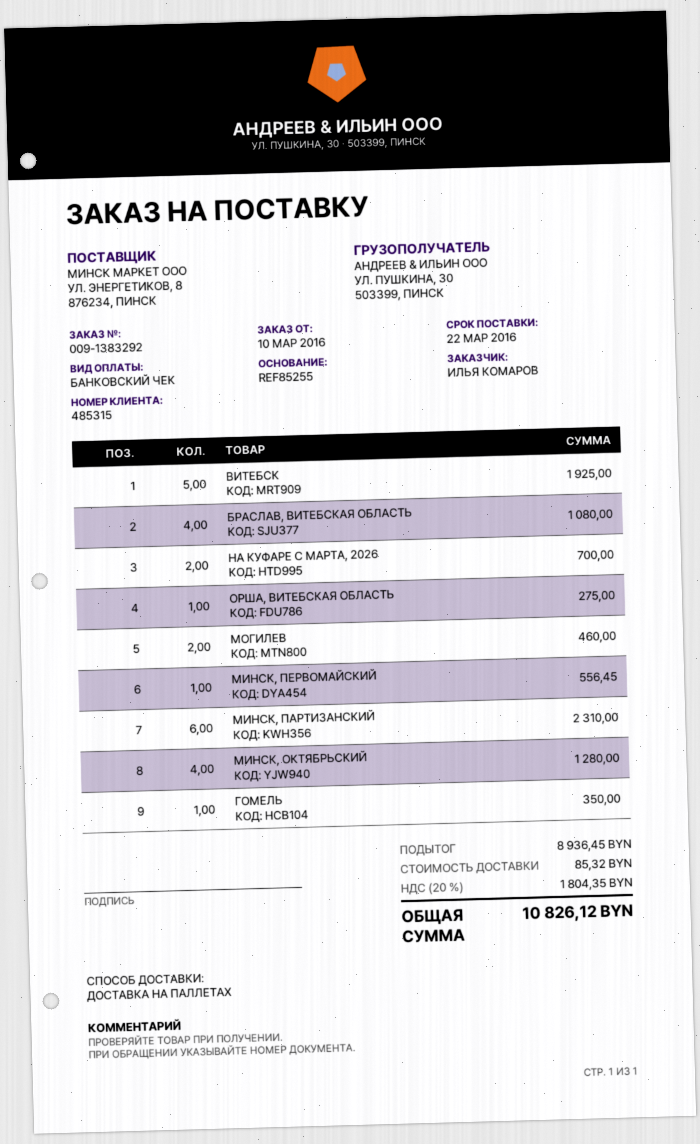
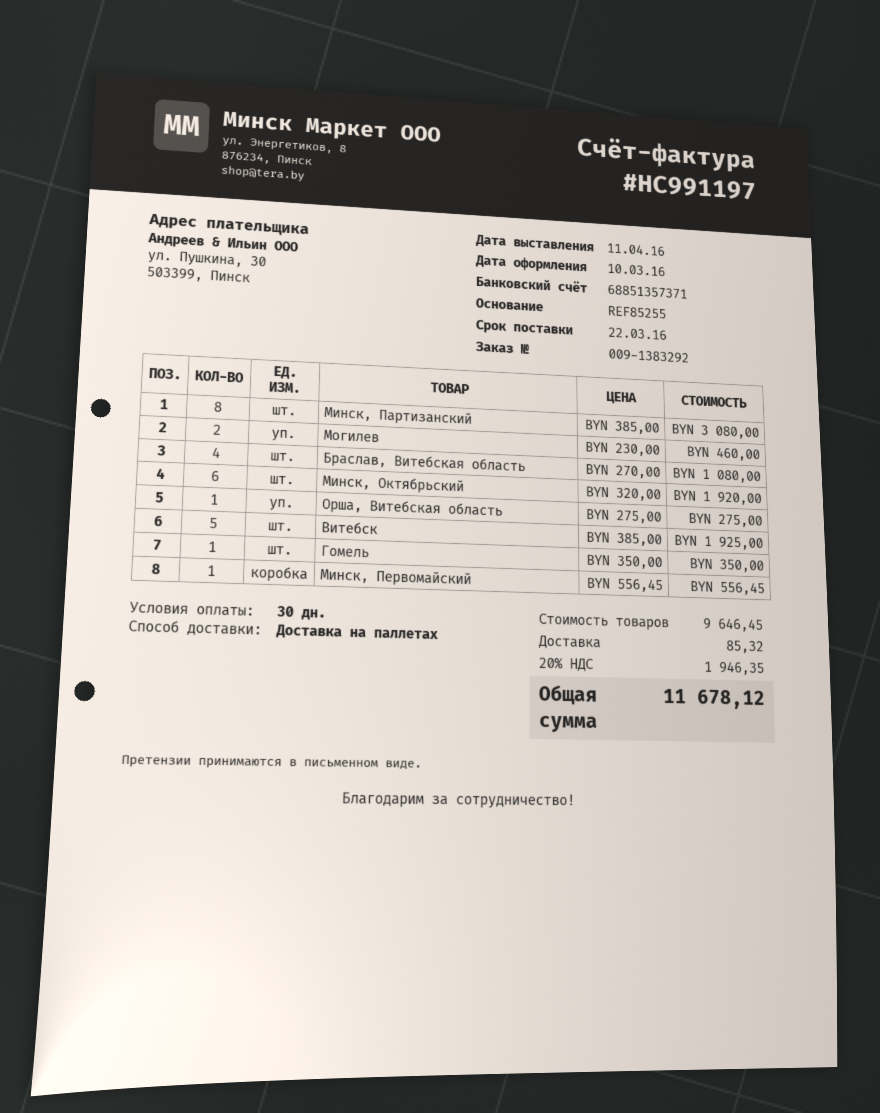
НА КУФАРЕ С МАРТА, 2026: 2 for 700.00 -> none
МИНСК, ПАРТИЗАНСКИЙ: 6 for 2310.00 -> 8 for 3080.00
МИНСК, ОКТЯБРЬСКИЙ: 4 for 1280.00 -> 6 for 1920.00
subtotal: 8936.45 -> 9646.45
tax: 20% = 1804.35 -> 20% = 1946.35
total: 10826.12 -> 11678.12

